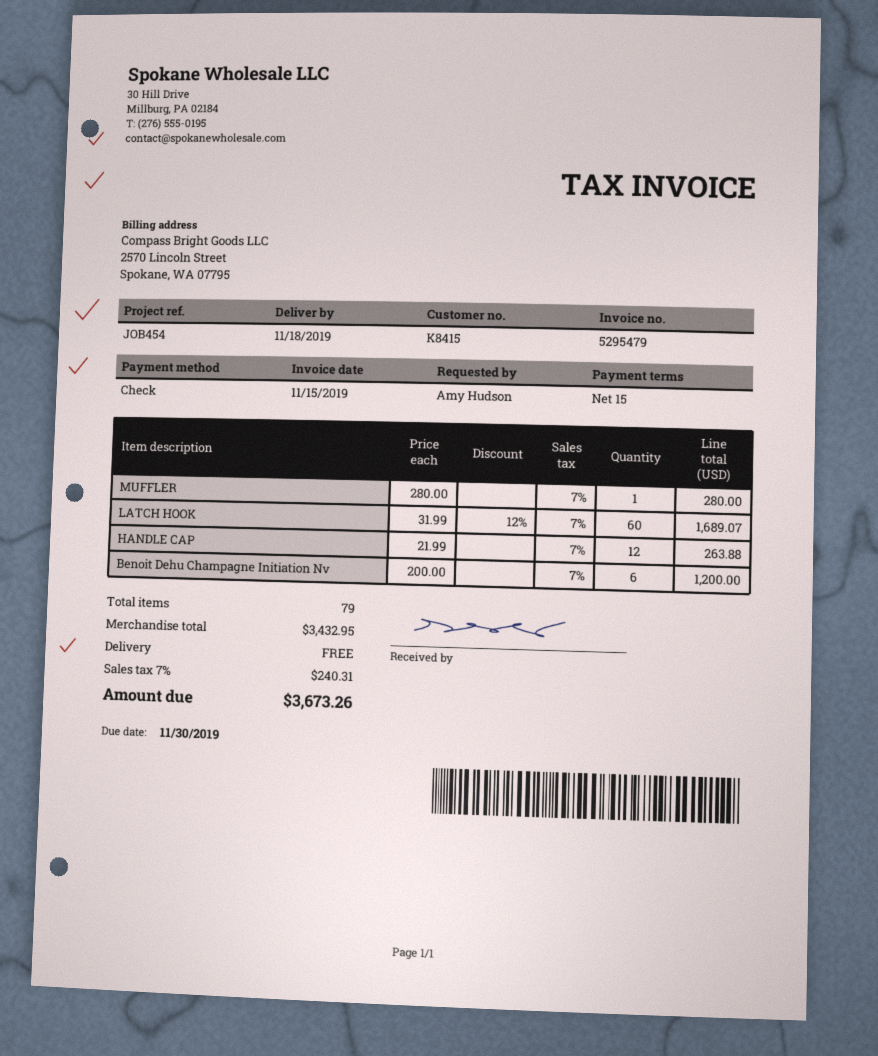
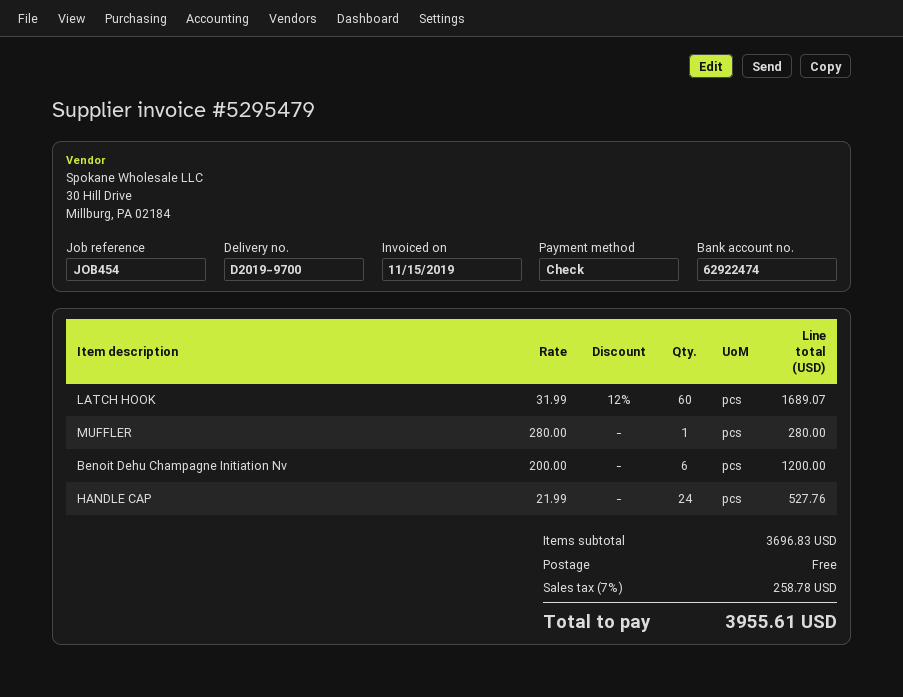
HANDLE CAP: 12 x 21.99 = 263.88 -> 24 x 21.99 = 527.76
subtotal: 3432.95 -> 3696.83
tax: 7% = 240.31 -> 7% = 258.78
total: 3673.26 -> 3955.61

